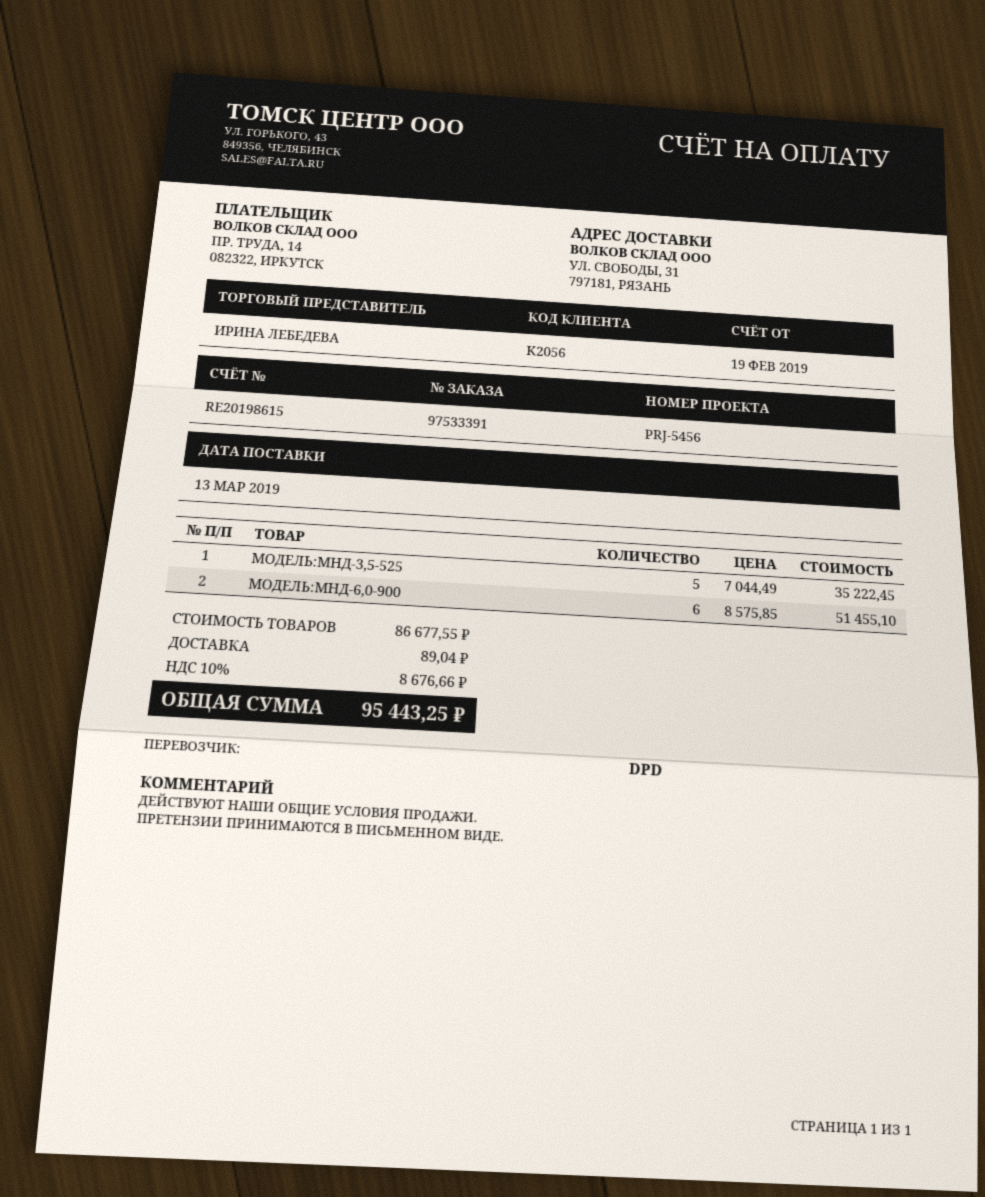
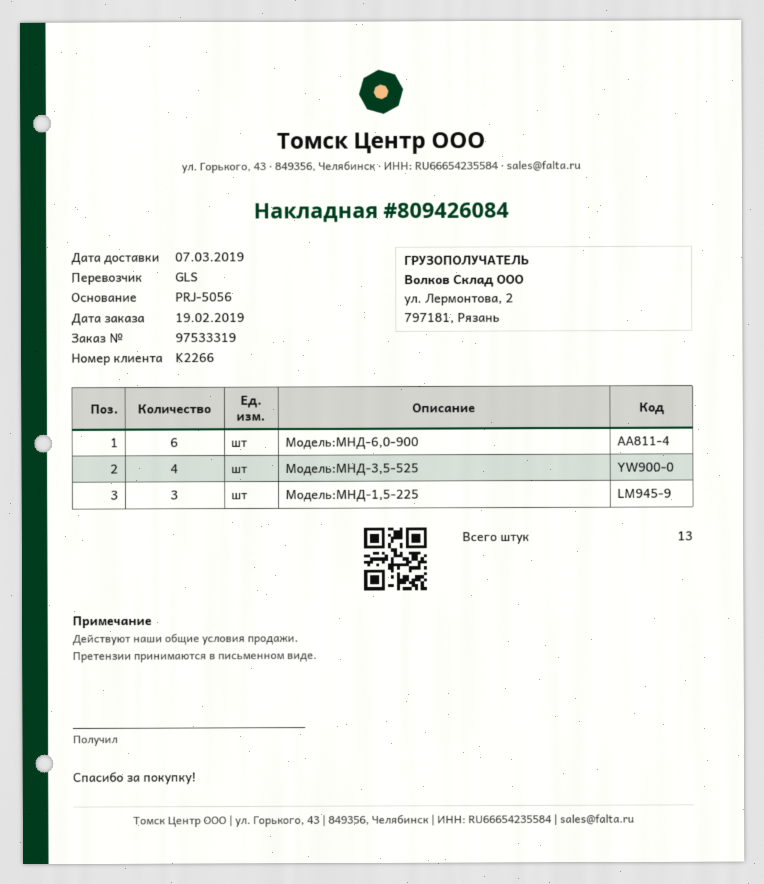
order number: 97533391 -> 97533319
delivery date: 2019-03-13 -> 2019-03-07
customer number: K2056 -> K2266
reference: PRJ-5456 -> PRJ-5056
shipping method: DPD -> GLS
ship to: УЛ. СВОБОДЫ, 31, 797181, РЯЗАНЬ -> ул. Лермонтова, 2, 797181, Рязань
МОДЕЛЬ:МНД-3,5-525: 5 -> 4
Модель:МНД-1,5-225: none -> 3

